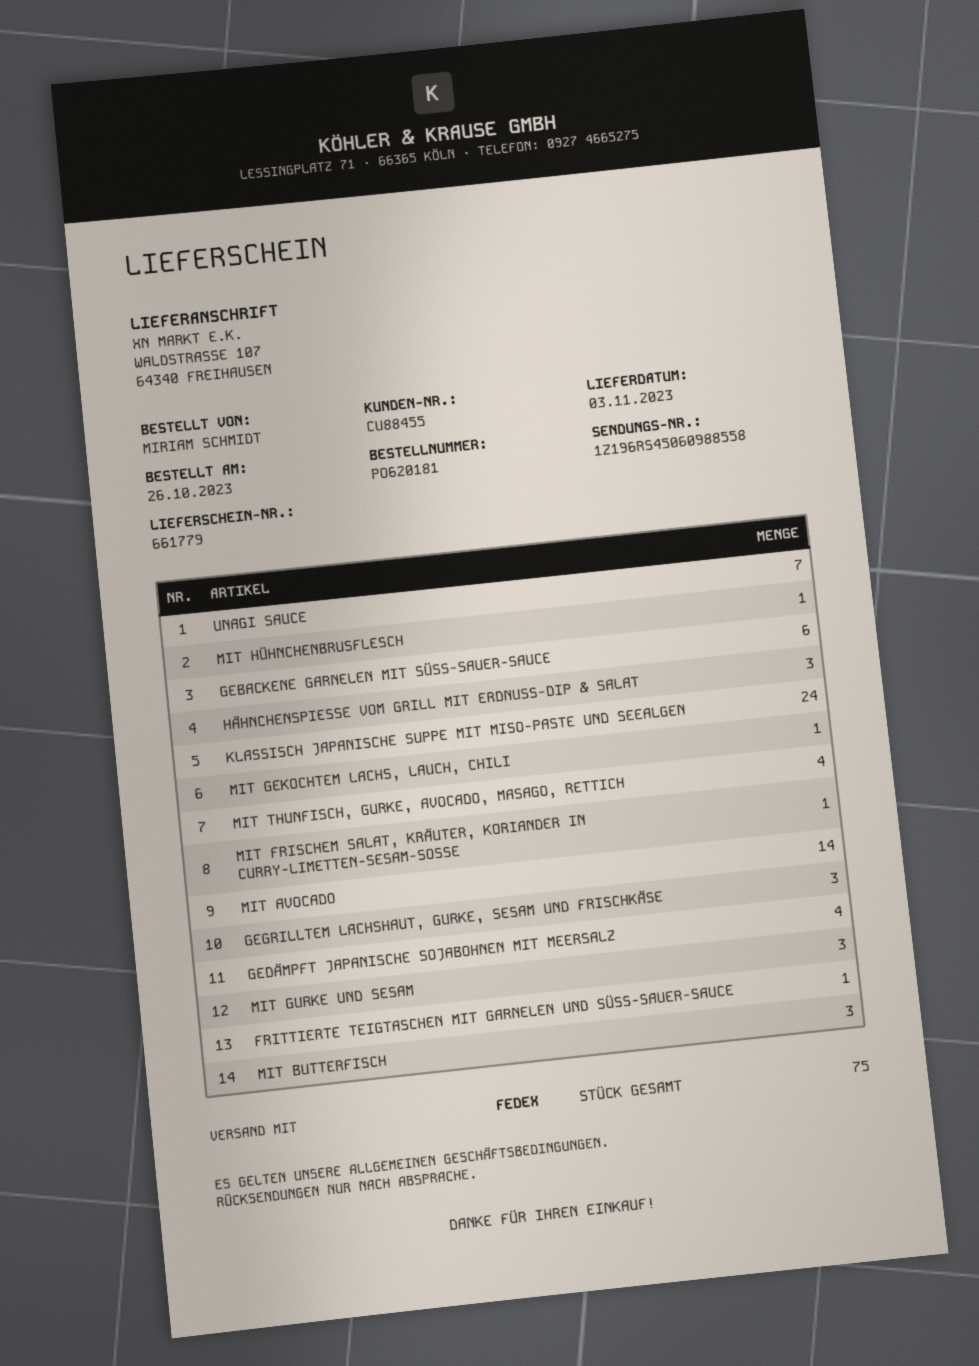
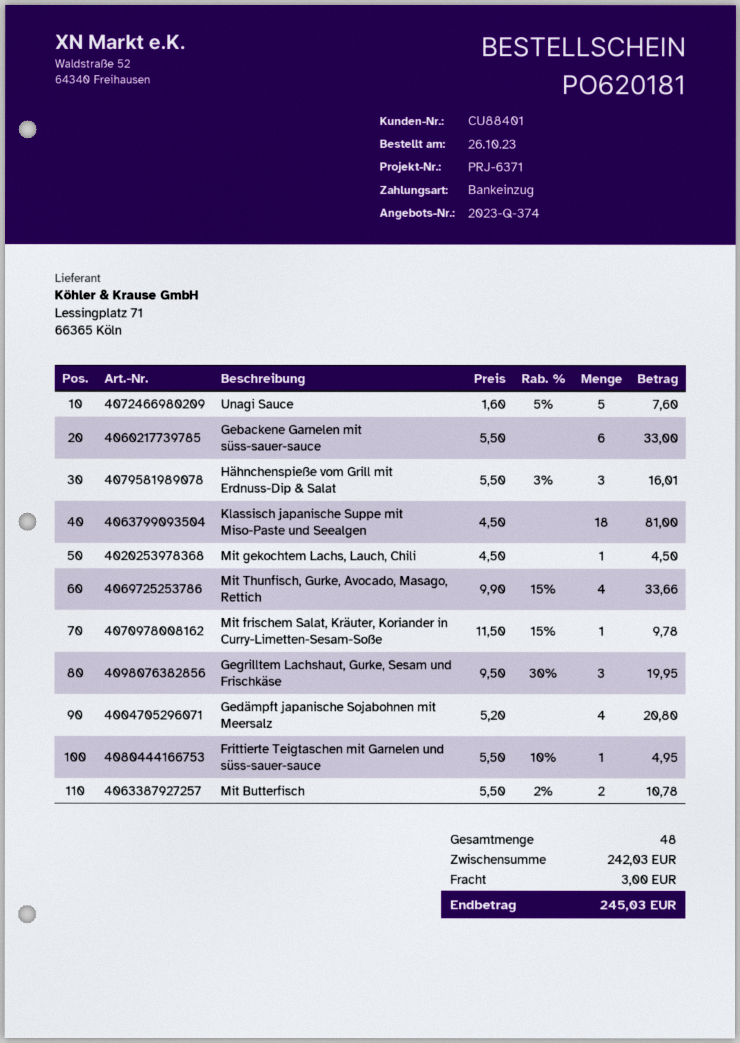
customer number: CU88455 -> CU88401
UNAGI SAUCE: 7 -> 5
MIT HÜHNCHENBRUSFLESCH: 1 -> none
KLASSISCH JAPANISCHE SUPPE MIT MISO-PASTE UND SEEALGEN: 24 -> 18
MIT AVOCADO: 14 -> none
MIT GURKE UND SESAM: 3 -> none
MIT BUTTERFISCH: 3 -> 2
total quantity: 75 -> 48

